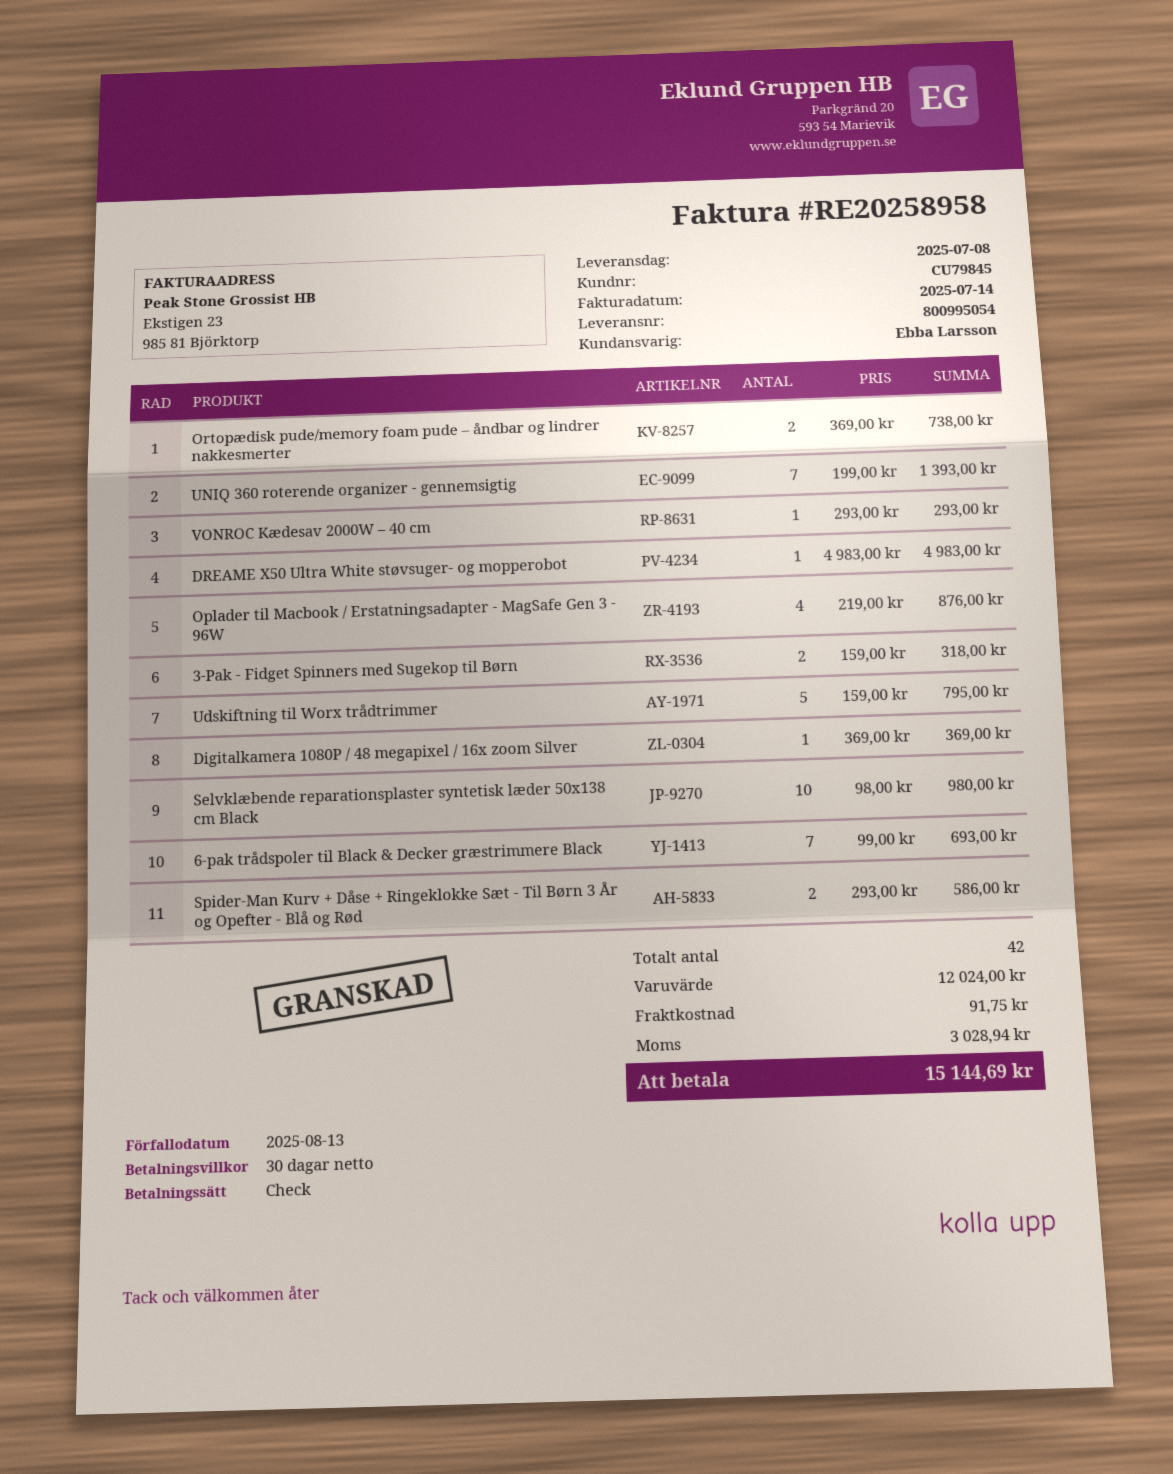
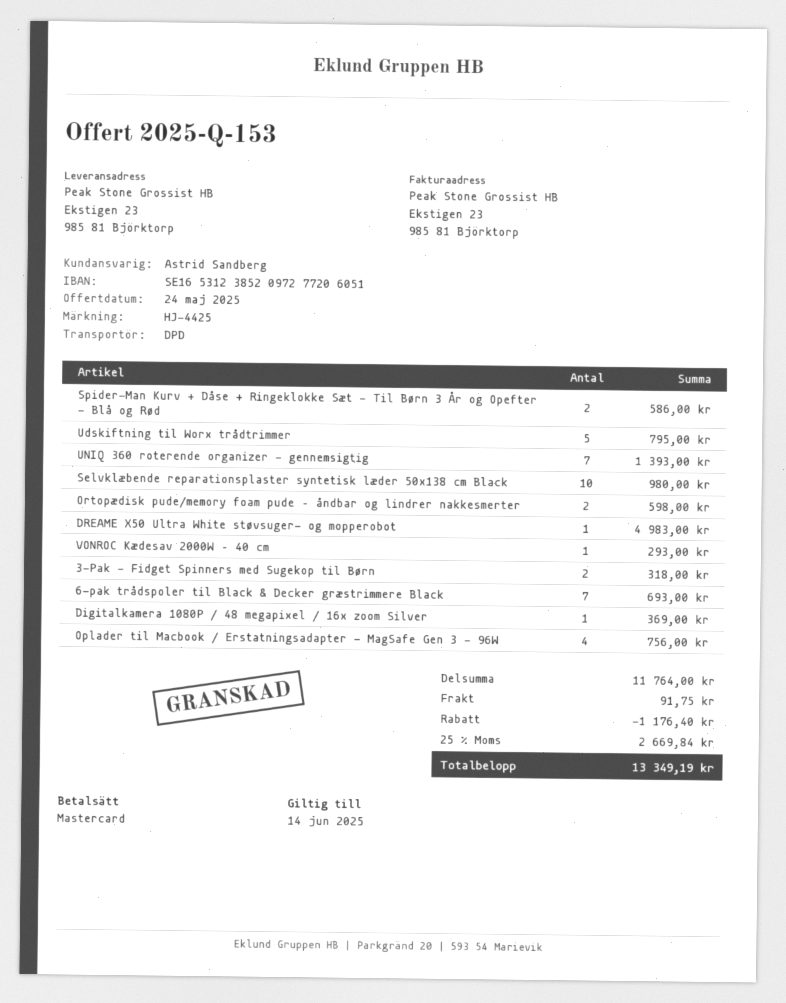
sales rep: Ebba Larsson -> Astrid Sandberg
payment method: cheque -> Mastercard
Ortopædisk pude/memory foam pude – åndbar og lindrer nakkesmerter: 2 for 738.00 -> 2 for 598.00
Oplader til Macbook / Erstatningsadapter - MagSafe Gen 3 - 96W: 4 for 876.00 -> 4 for 756.00
subtotal: 12024.00 -> 11764.00
discount: none -> 1176.40
tax: 3028.94 -> 2669.84
total: 15144.69 -> 13349.19

